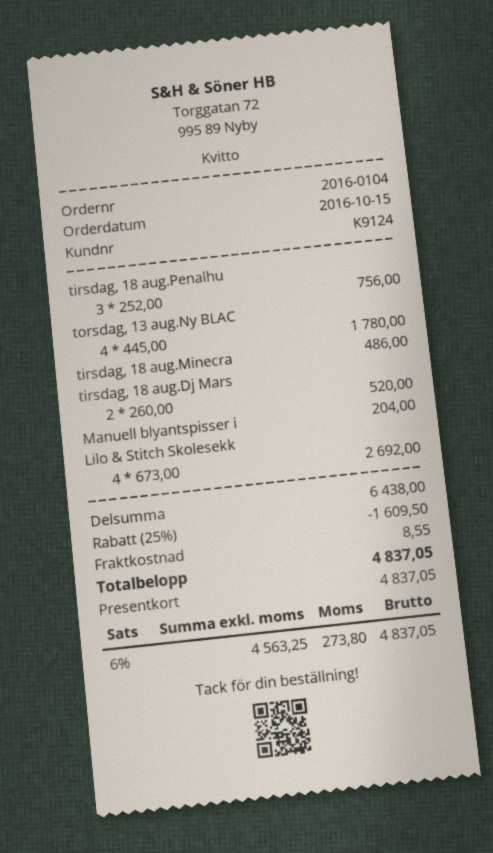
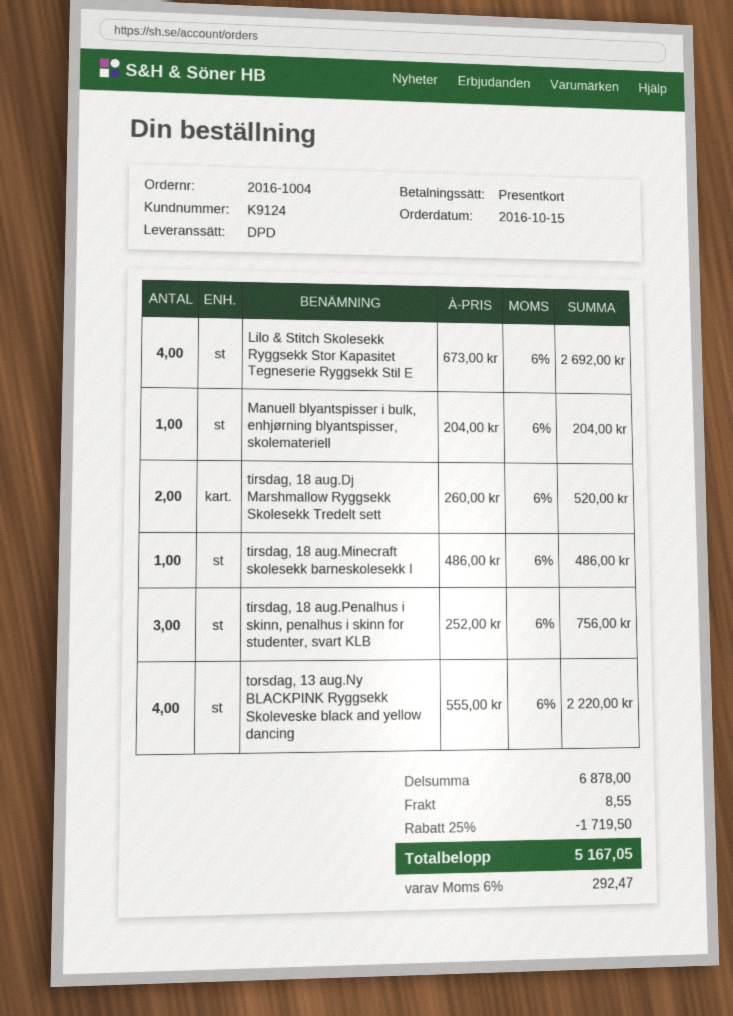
order number: 2016-0104 -> 2016-1004
torsdag, 13 aug.Ny BLAC: 4 x 445.00 = 1780.00 -> 4 x 555.00 = 2220.00
subtotal: 6438.00 -> 6878.00
discount: 25% = 1609.50 -> 25% = 1719.50
tax: 6% = 273.80 -> 6% = 292.47
total: 4837.05 -> 5167.05

